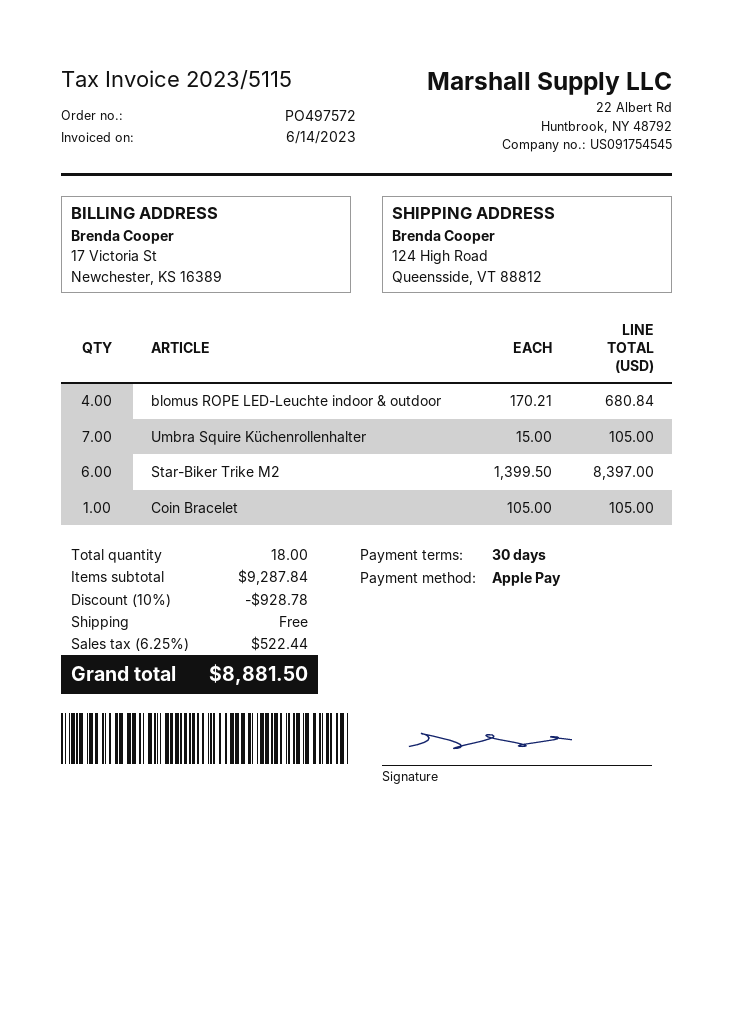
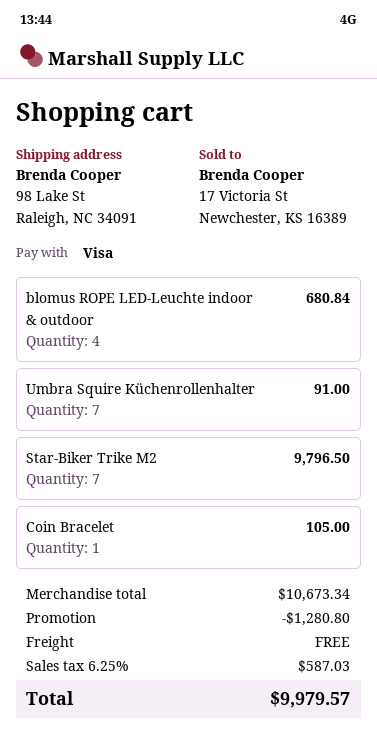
payment method: Apple Pay -> Visa
ship to: 124 High Road, Queensside, VT 88812 -> 98 Lake St, Raleigh, NC 34091
Umbra Squire Küchenrollenhalter: 7 for 105.00 -> 7 for 91.00
Star-Biker Trike M2: 6 for 8397.00 -> 7 for 9796.50
subtotal: 9287.84 -> 10673.34
discount: 928.78 -> 1280.80
tax: 6.25% = 522.44 -> 6.25% = 587.03
total: 8881.50 -> 9979.57

